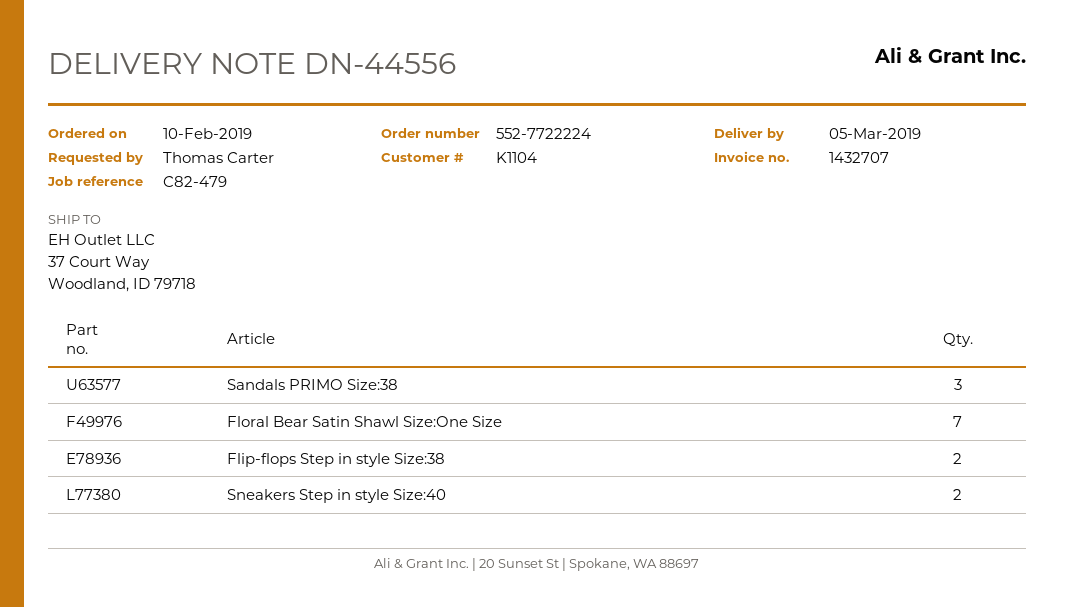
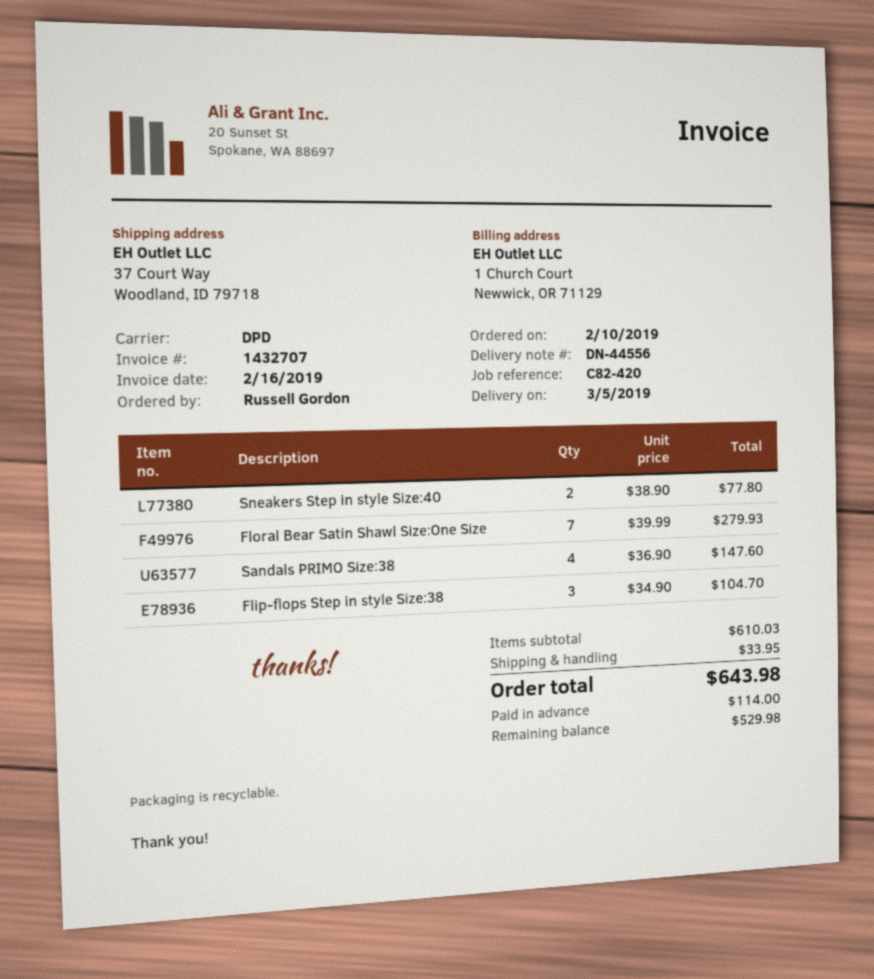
reference: C82-479 -> C82-420
ordered by: Thomas Carter -> Russell Gordon
Sandals PRIMO Size:38: 3 -> 4
Flip-flops Step in style Size:38: 2 -> 3

